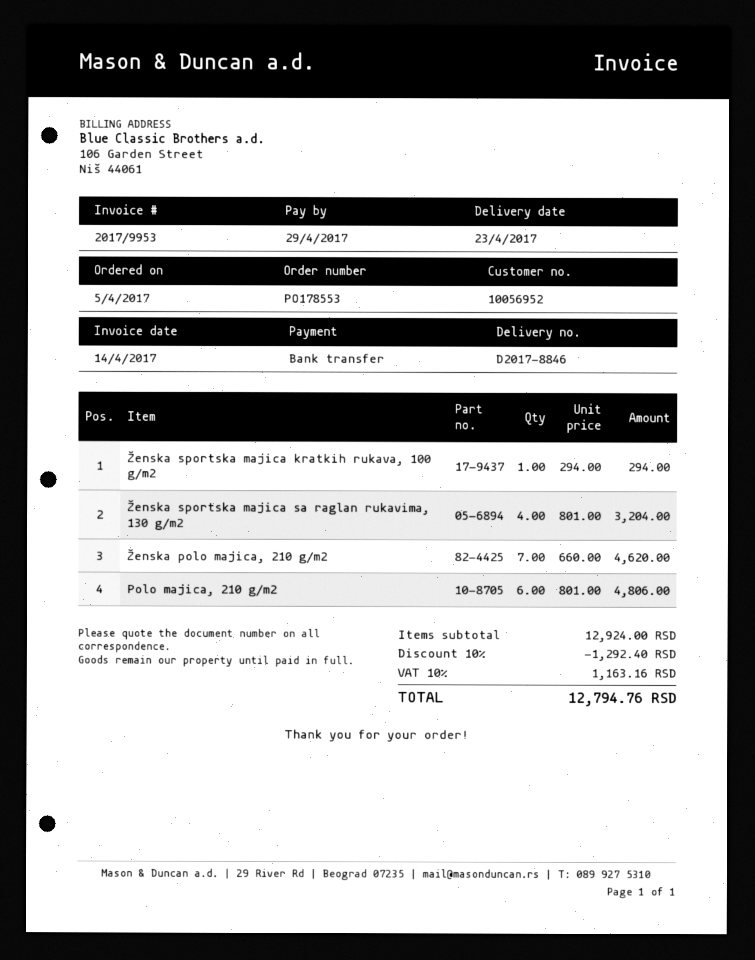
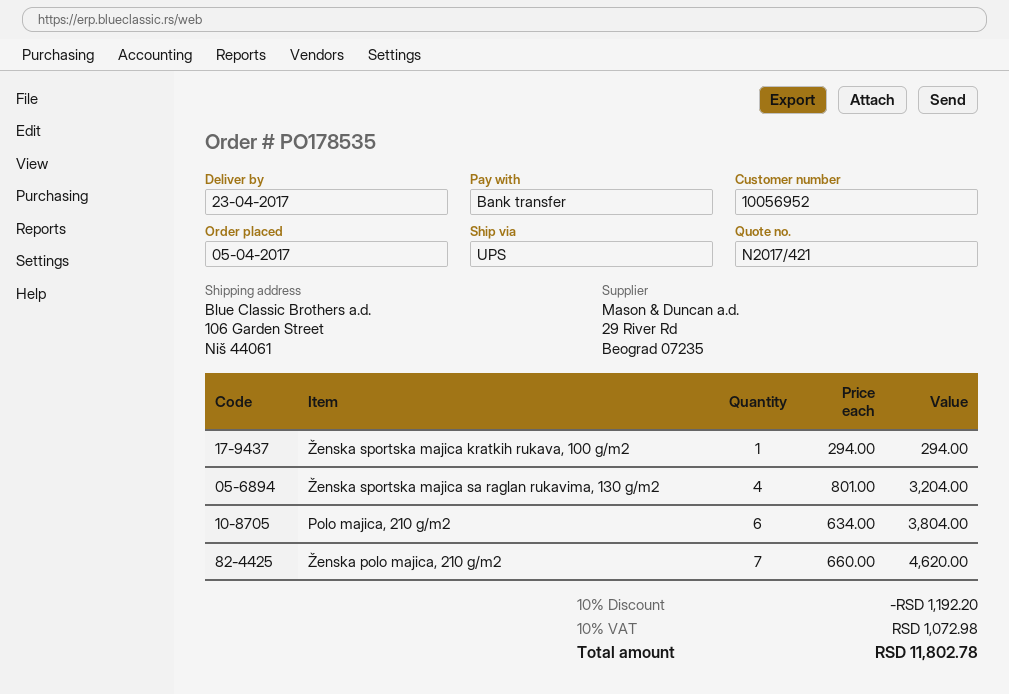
order number: PO178553 -> PO178535
Polo majica, 210 g/m2: 6 x 801.00 = 4806.00 -> 6 x 634.00 = 3804.00
discount: 10% = 1292.40 -> 10% = 1192.20
tax: 10% = 1163.16 -> 10% = 1072.98
total: 12794.76 -> 11802.78

